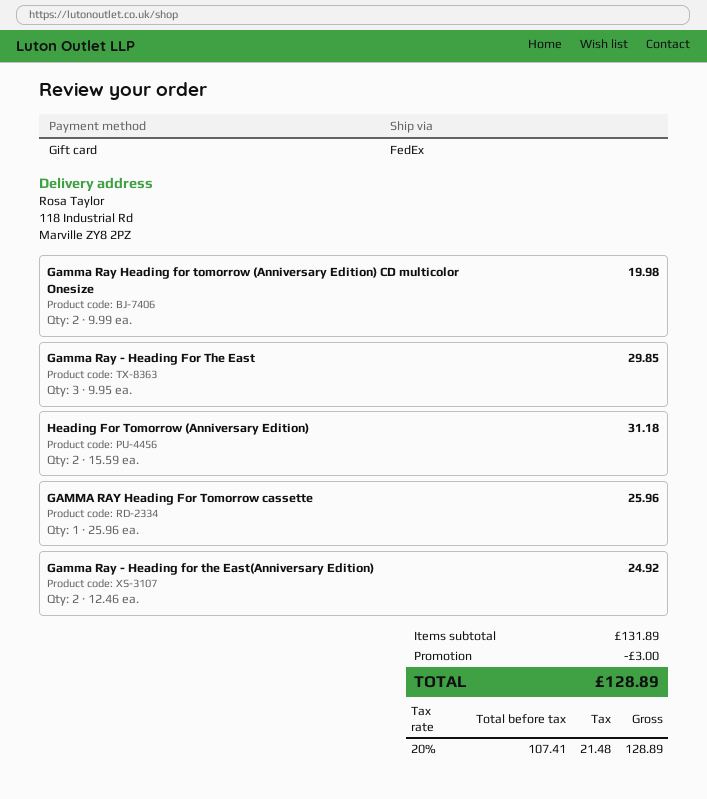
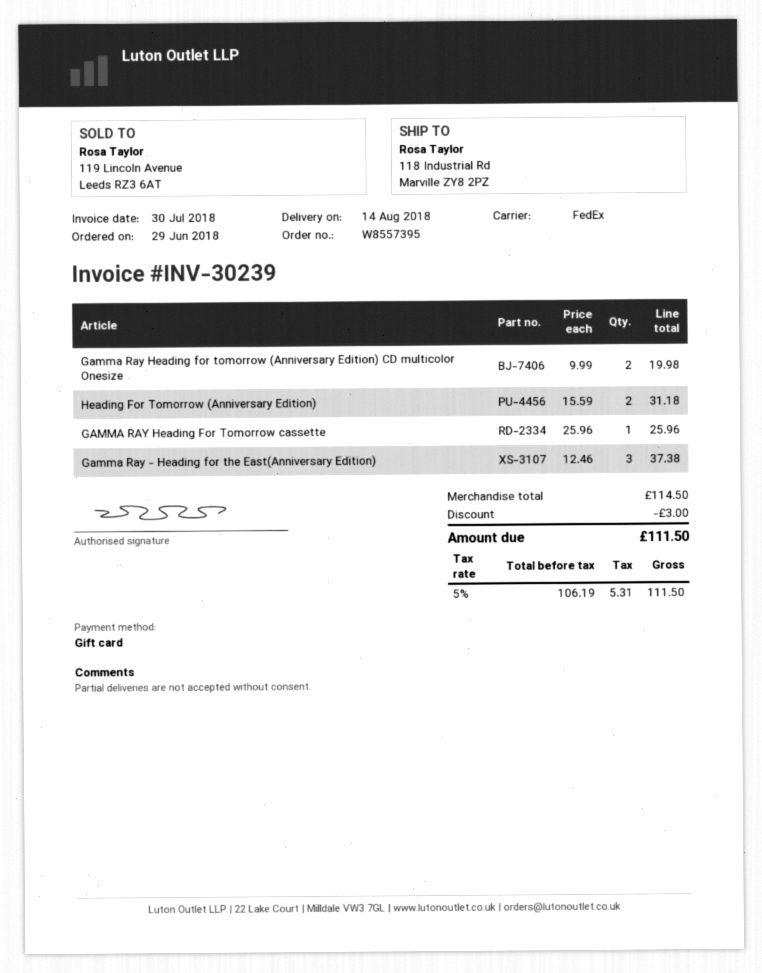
Gamma Ray - Heading For The East: 3 x 9.95 = 29.85 -> none
Gamma Ray - Heading for the East(Anniversary Edition): 2 x 12.46 = 24.92 -> 3 x 12.46 = 37.38
subtotal: 131.89 -> 114.50
net: 107.41 -> 106.19
tax: 20% = 21.48 -> 5% = 5.31
total: 128.89 -> 111.50

